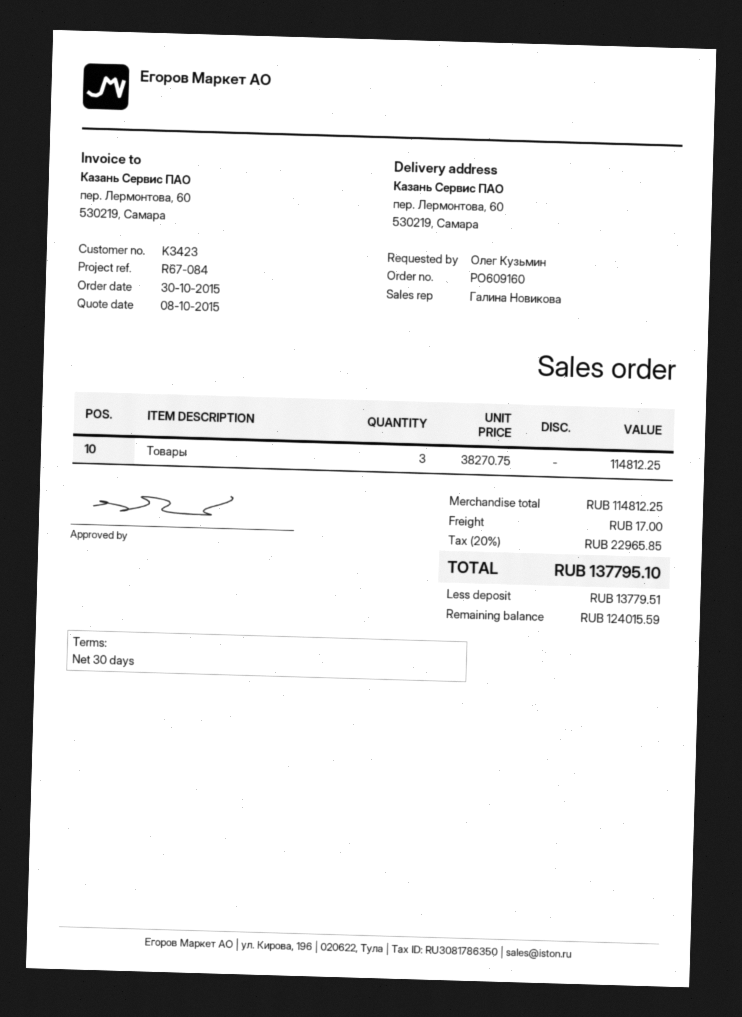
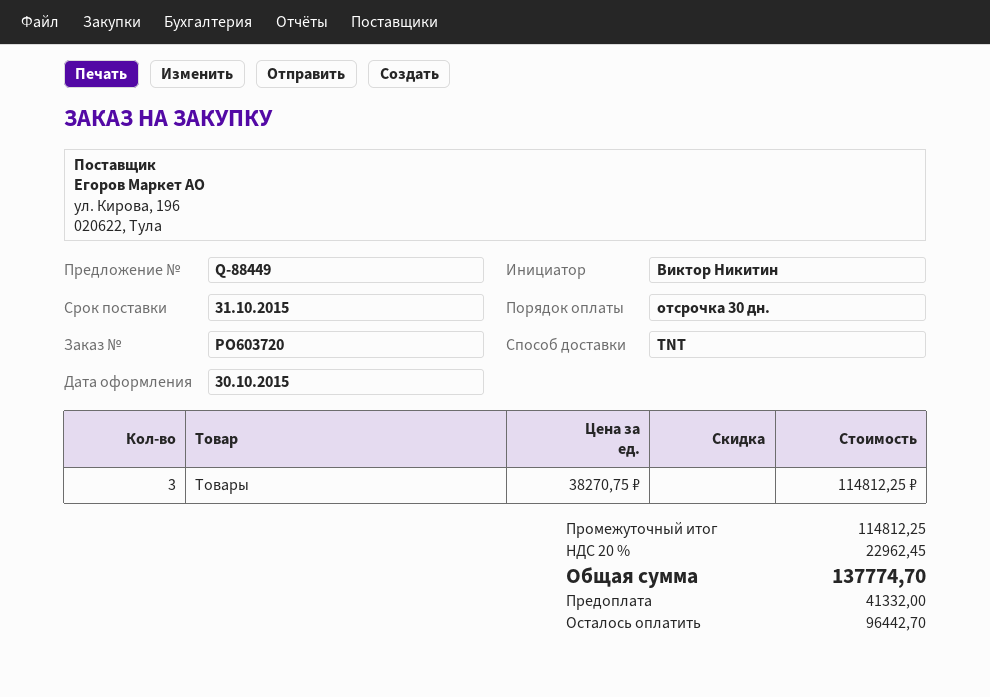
order number: PO609160 -> PO603720
ordered by: Олег Кузьмин -> Виктор Никитин
shipping: 17.00 -> none
tax: 20% = 22965.85 -> 20% = 22962.45
total: 137795.10 -> 137774.70
deposit: 13779.51 -> 41332.00
balance: 124015.59 -> 96442.70

